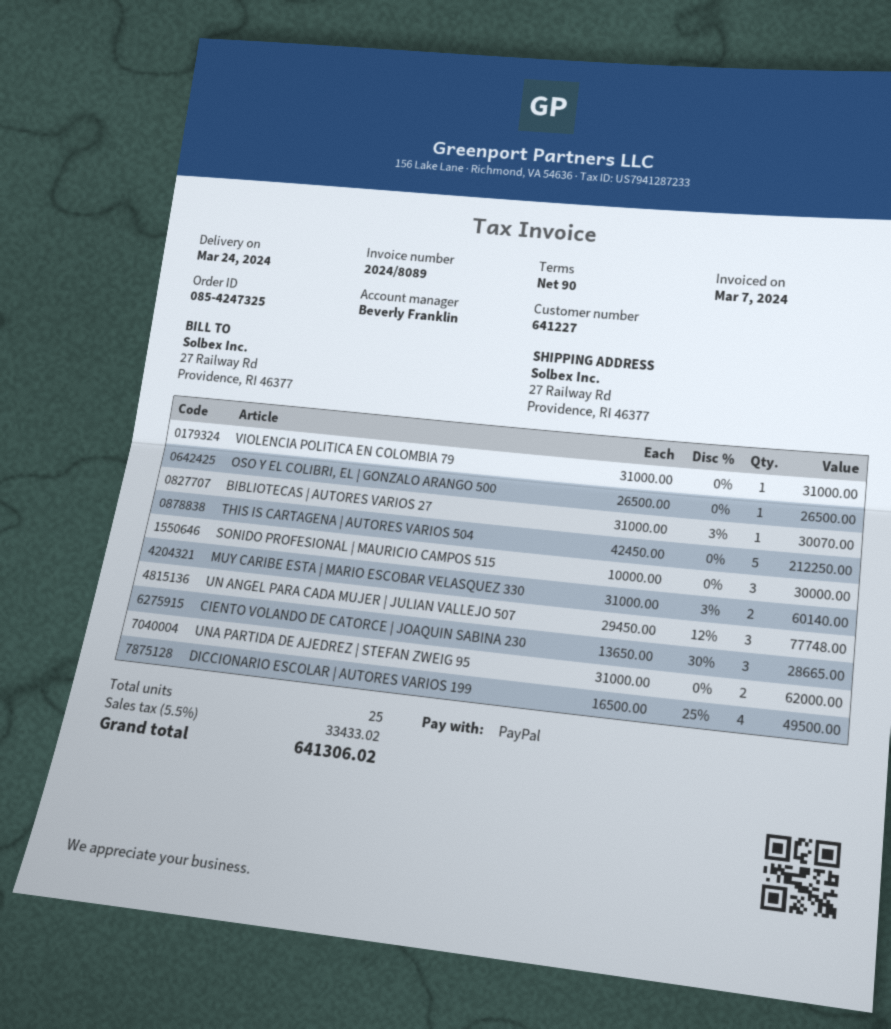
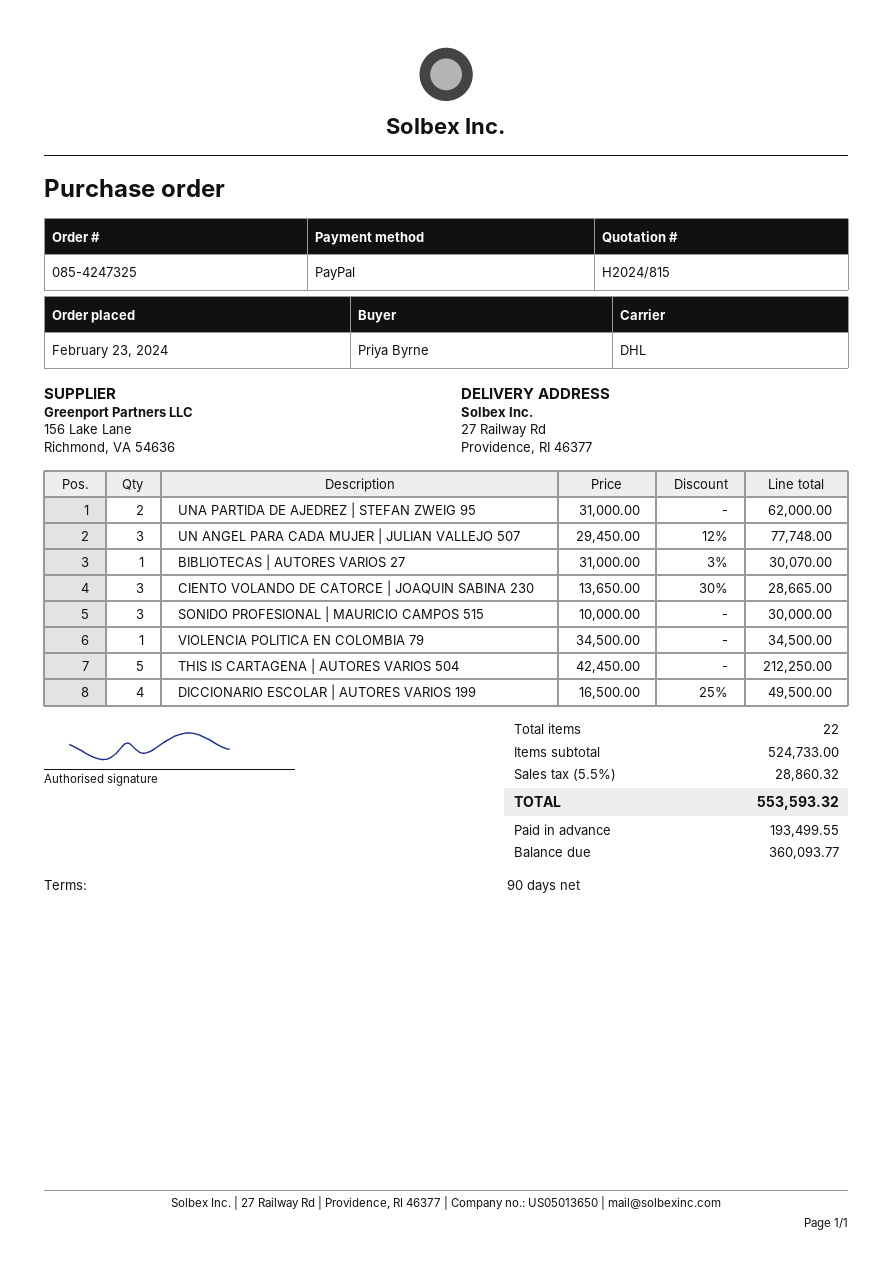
VIOLENCIA POLITICA EN COLOMBIA 79: 1 x 31000.00 = 31000.00 -> 1 x 34500.00 = 34500.00
OSO Y EL COLIBRI, EL | GONZALO ARANGO 500: 1 x 26500.00 = 26500.00 -> none
MUY CARIBE ESTA | MARIO ESCOBAR VELASQUEZ 330: 2 x 31000.00 - 3% = 60140.00 -> none
total quantity: 25 -> 22
tax: 5.5% = 33433.02 -> 5.5% = 28860.32
total: 641306.02 -> 553593.32

